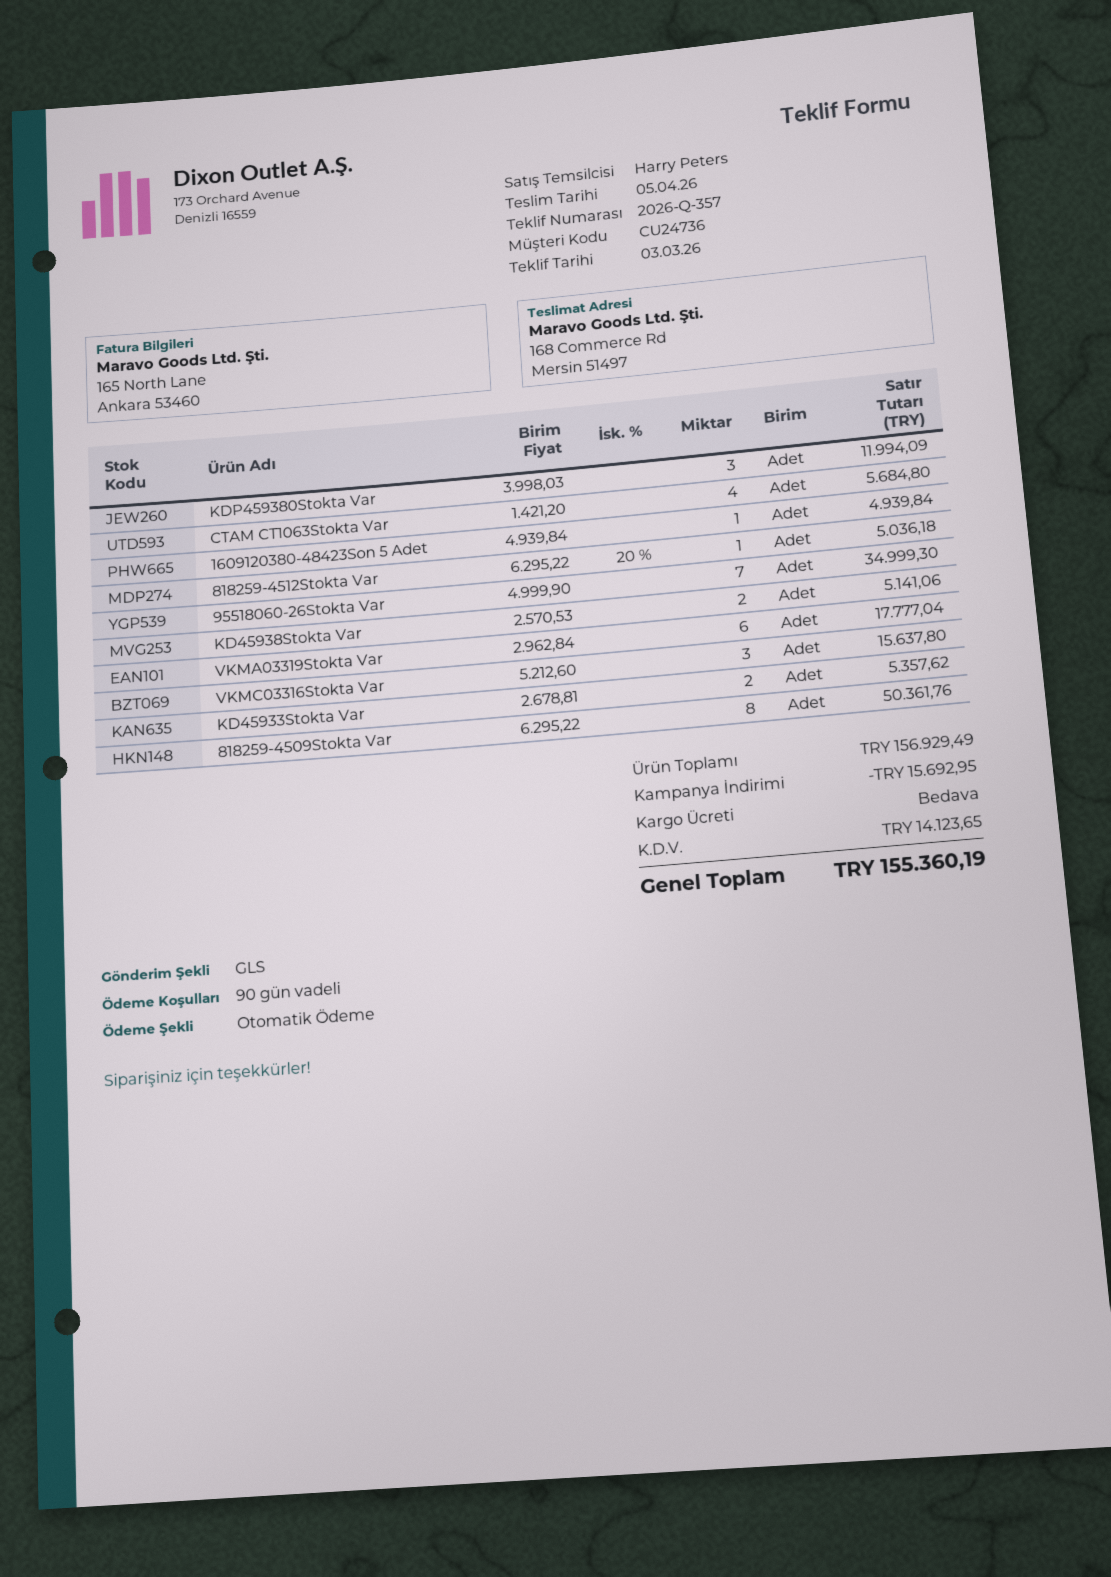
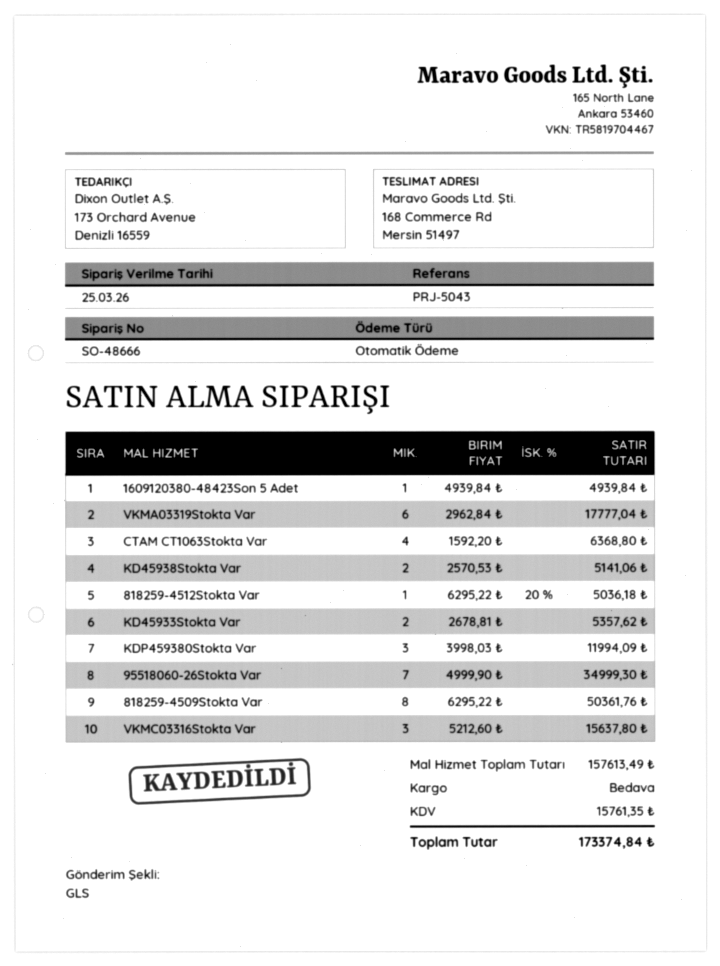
CTAM CT1063Stokta Var: 4 x 1421.20 = 5684.80 -> 4 x 1592.20 = 6368.80
subtotal: 156929.49 -> 157613.49
discount: 15692.95 -> none
tax: 14123.65 -> 15761.35
total: 155360.19 -> 173374.84

